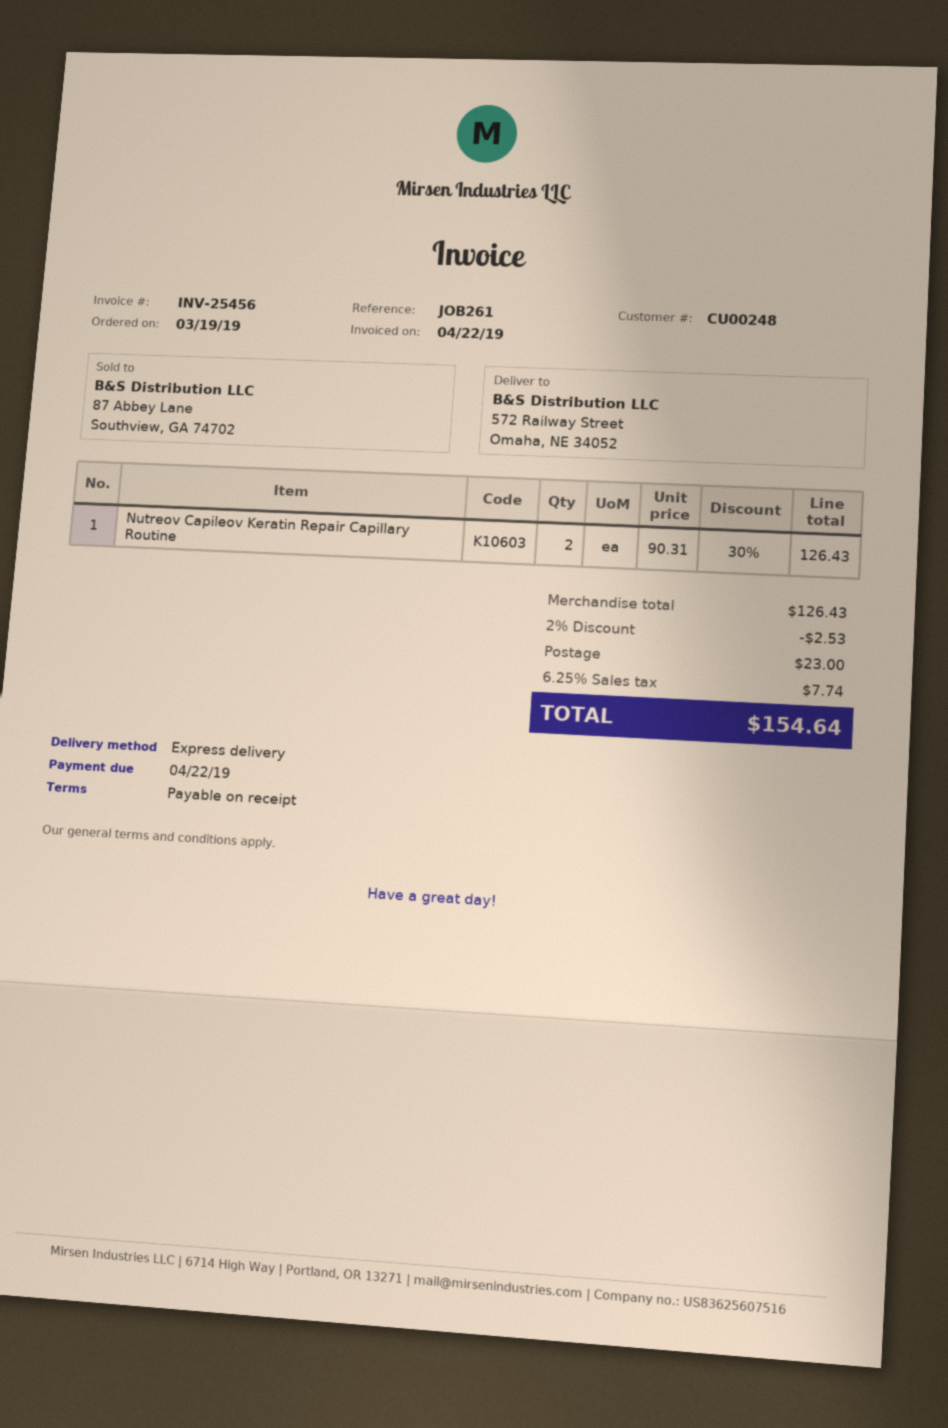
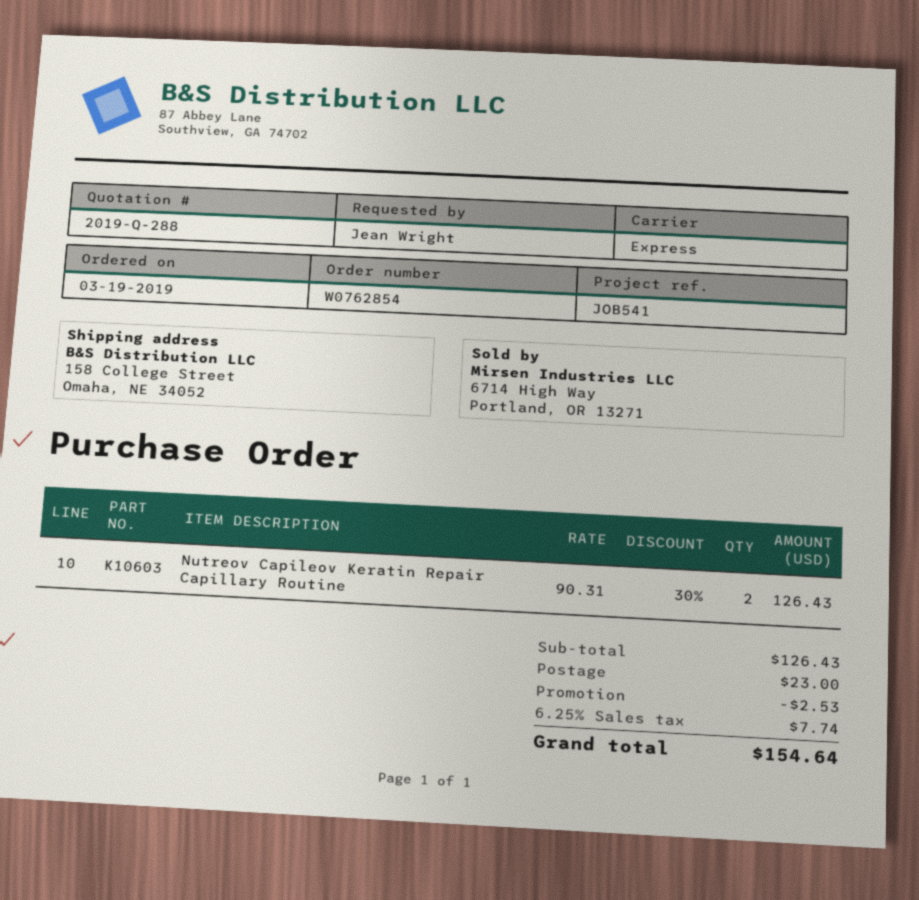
reference: JOB261 -> JOB541
ship to: 572 Railway Street, Omaha, NE 34052 -> 158 College Street, Omaha, NE 34052

